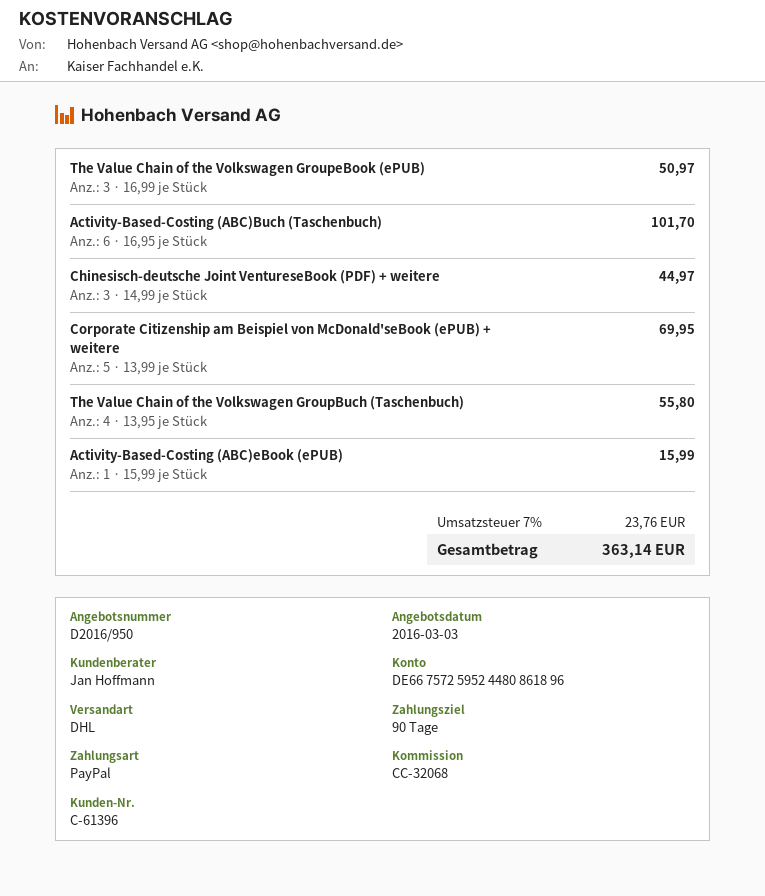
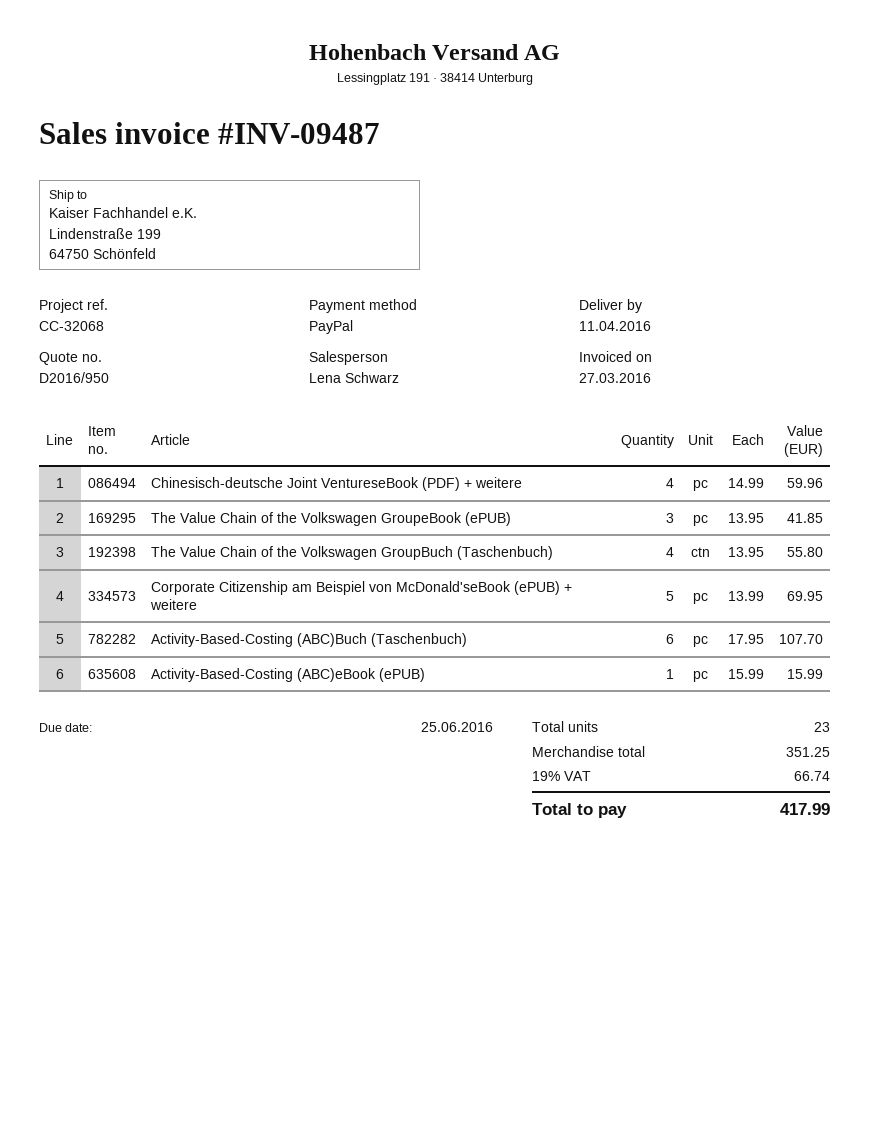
sales rep: Jan Hoffmann -> Lena Schwarz
The Value Chain of the Volkswagen GroupeBook (ePUB): 3 x 16.99 = 50.97 -> 3 x 13.95 = 41.85
Activity-Based-Costing (ABC)Buch (Taschenbuch): 6 x 16.95 = 101.70 -> 6 x 17.95 = 107.70
Chinesisch-deutsche Joint VentureseBook (PDF) + weitere: 3 x 14.99 = 44.97 -> 4 x 14.99 = 59.96
tax: 7% = 23.76 -> 19% = 66.74
total: 363.14 -> 417.99

